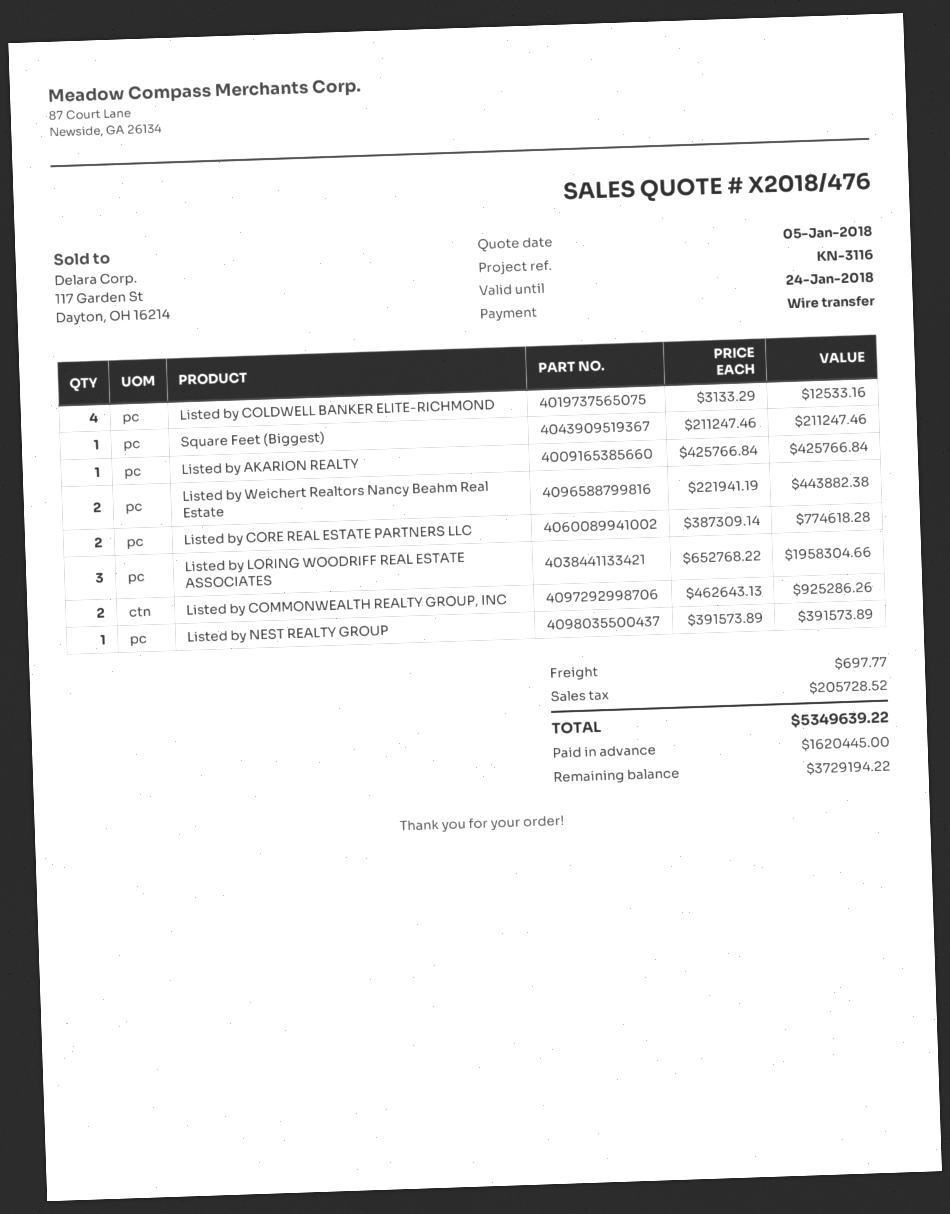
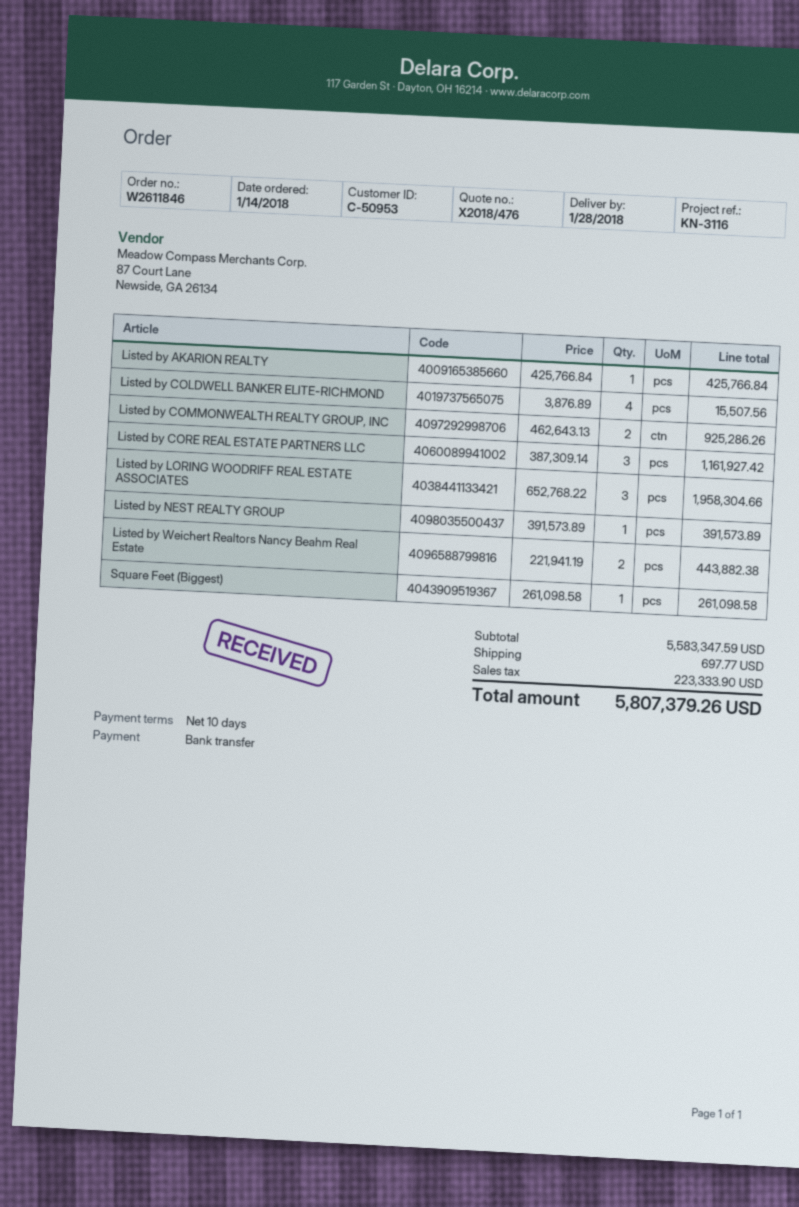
Listed by COLDWELL BANKER ELITE-RICHMOND: 4 x 3133.29 = 12533.16 -> 4 x 3876.89 = 15507.56
Square Feet (Biggest): 1 x 211247.46 = 211247.46 -> 1 x 261098.58 = 261098.58
Listed by CORE REAL ESTATE PARTNERS LLC: 2 x 387309.14 = 774618.28 -> 3 x 387309.14 = 1161927.42
tax: 205728.52 -> 223333.90
total: 5349639.22 -> 5807379.26

